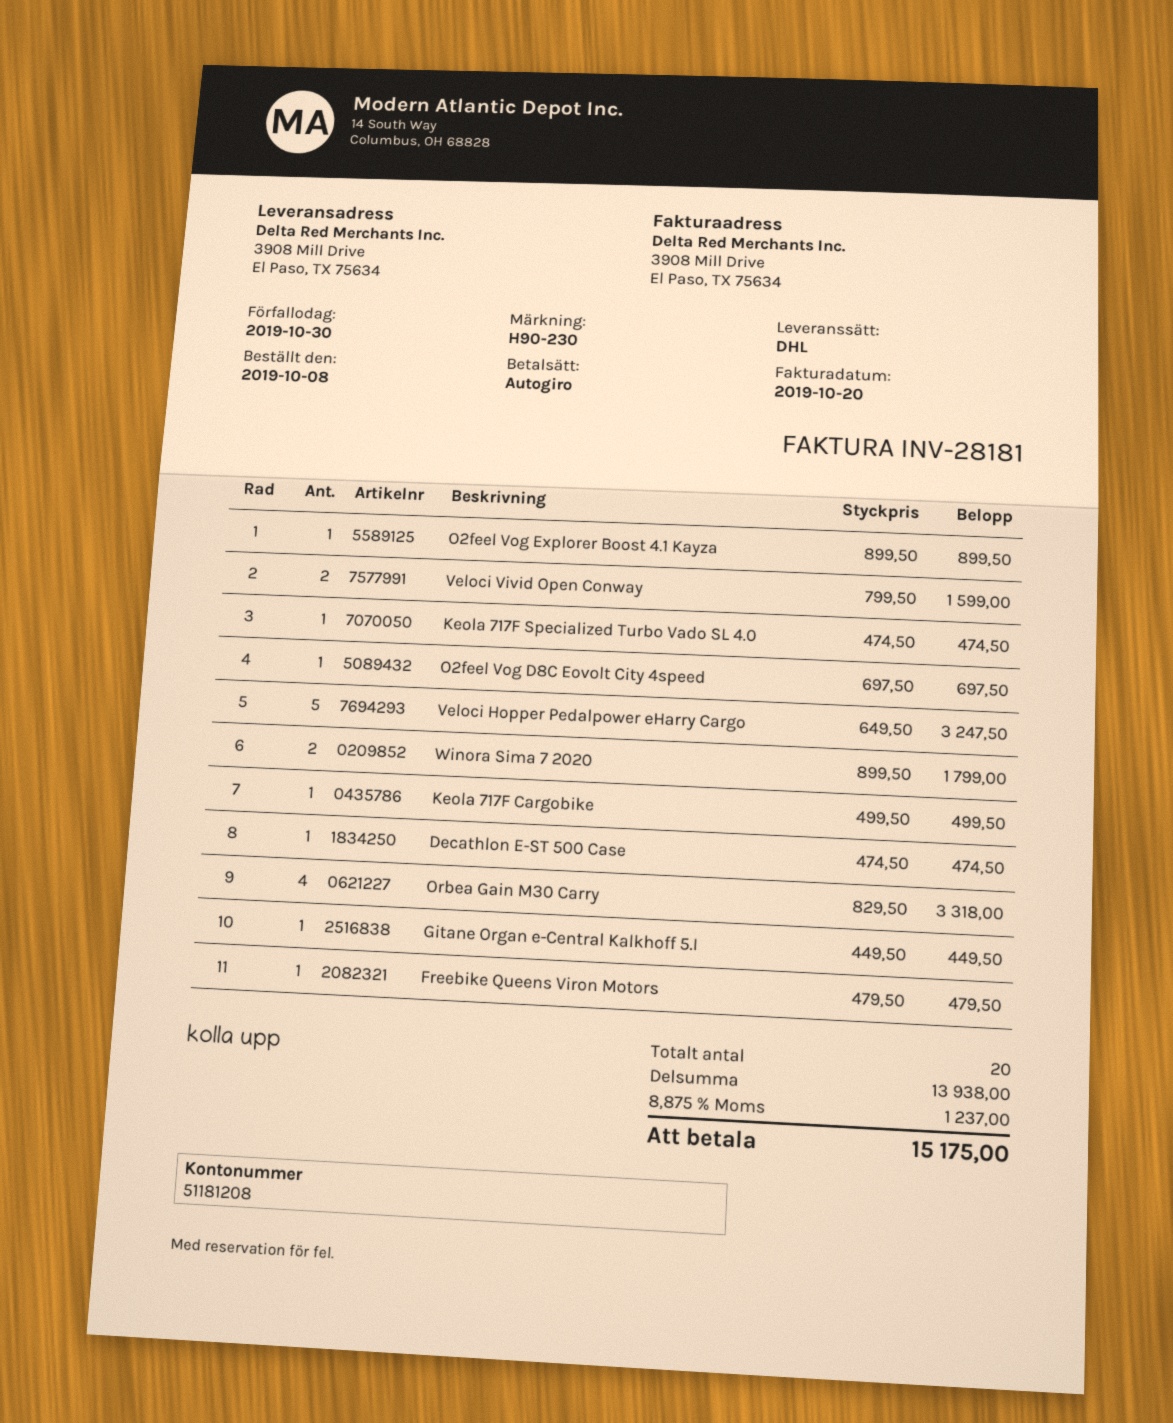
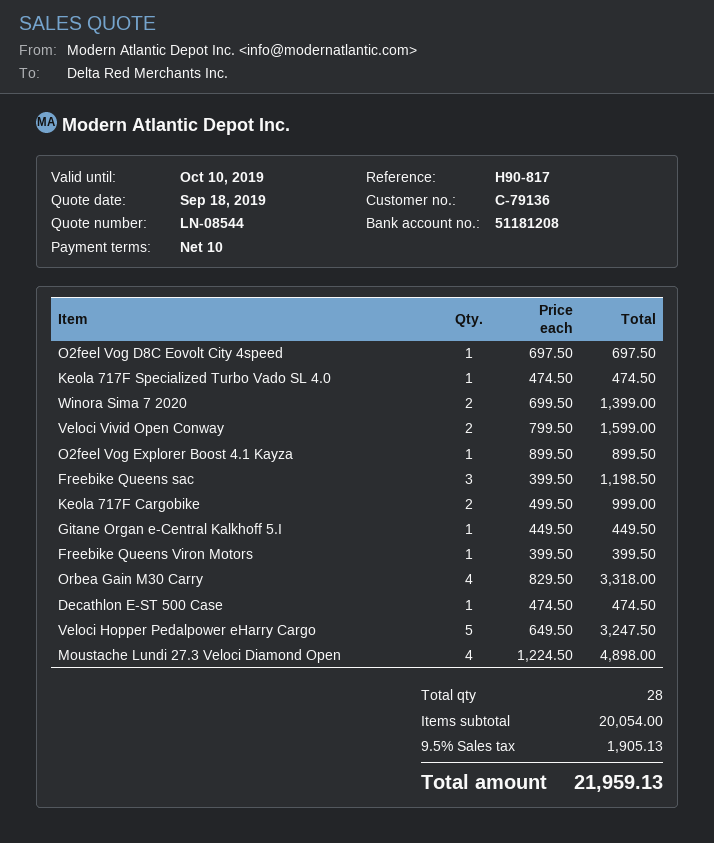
reference: H90-230 -> H90-817
Winora Sima 7 2020: 2 x 899.50 = 1799.00 -> 2 x 699.50 = 1399.00
Keola 717F Cargobike: 1 x 499.50 = 499.50 -> 2 x 499.50 = 999.00
Freebike Queens Viron Motors: 1 x 479.50 = 479.50 -> 1 x 399.50 = 399.50
Freebike Queens sac: none -> 3 x 399.50 = 1198.50
Moustache Lundi 27.3 Veloci Diamond Open: none -> 4 x 1224.50 = 4898.00
total quantity: 20 -> 28
subtotal: 13938.00 -> 20054.00
tax: 8.875% = 1237.00 -> 9.5% = 1905.13
total: 15175.00 -> 21959.13

